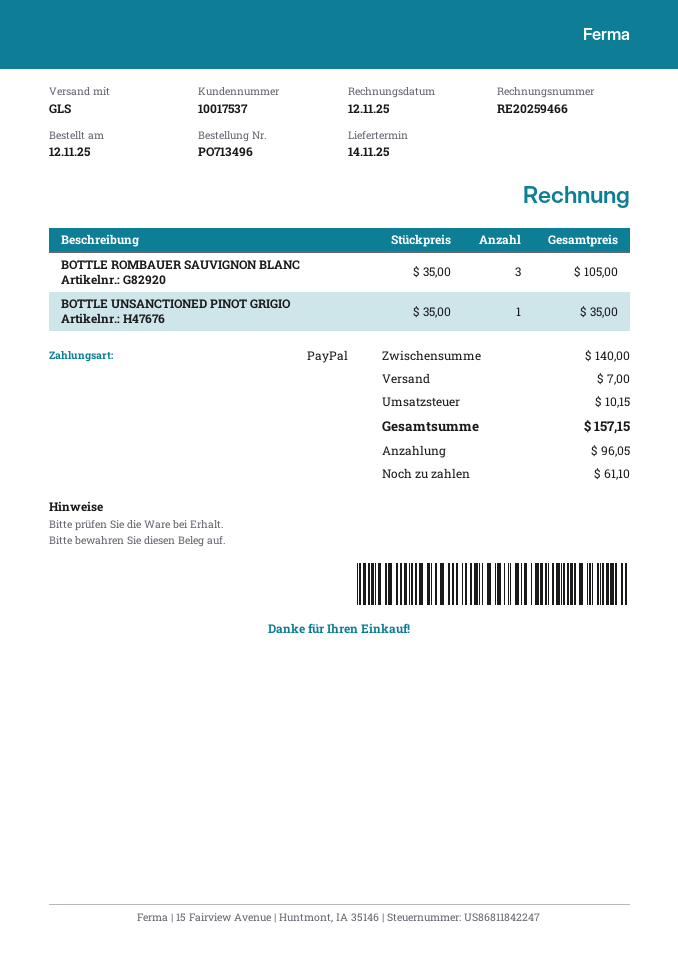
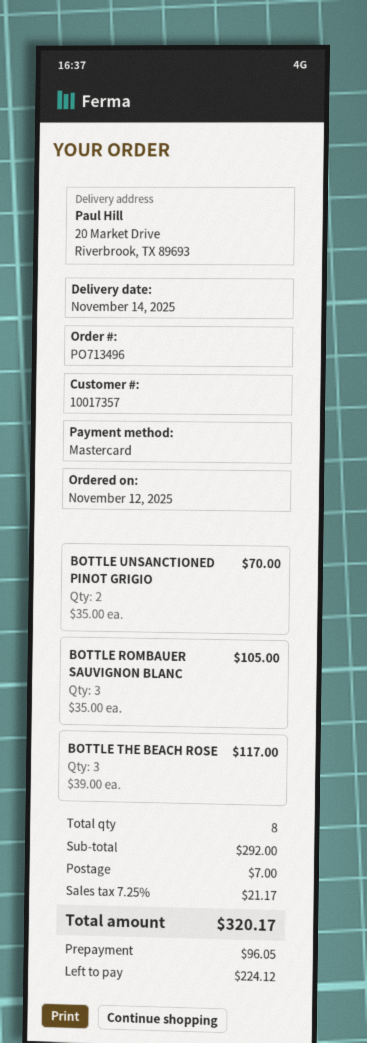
customer number: 10017537 -> 10017357
payment method: PayPal -> Mastercard
BOTTLE UNSANCTIONED PINOT GRIGIO: 1 x 35.00 = 35.00 -> 2 x 35.00 = 70.00
BOTTLE THE BEACH ROSE: none -> 3 x 39.00 = 117.00
subtotal: 140.00 -> 292.00
tax: 10.15 -> 21.17
total: 157.15 -> 320.17
balance: 61.10 -> 224.12

